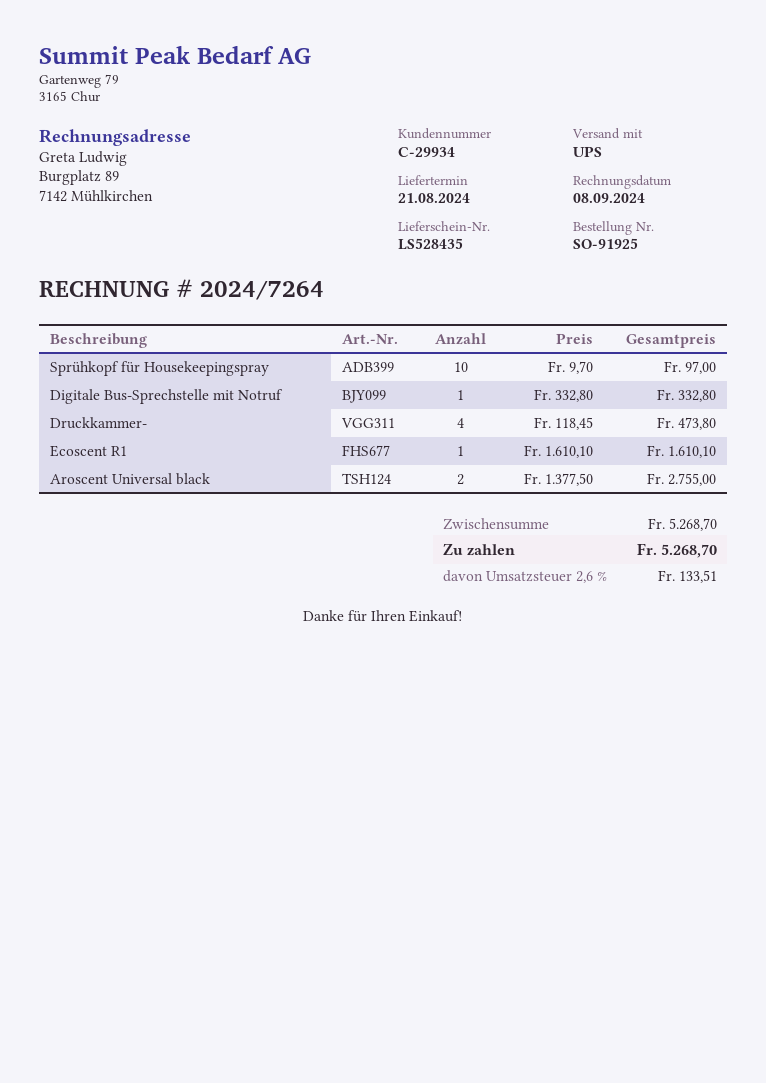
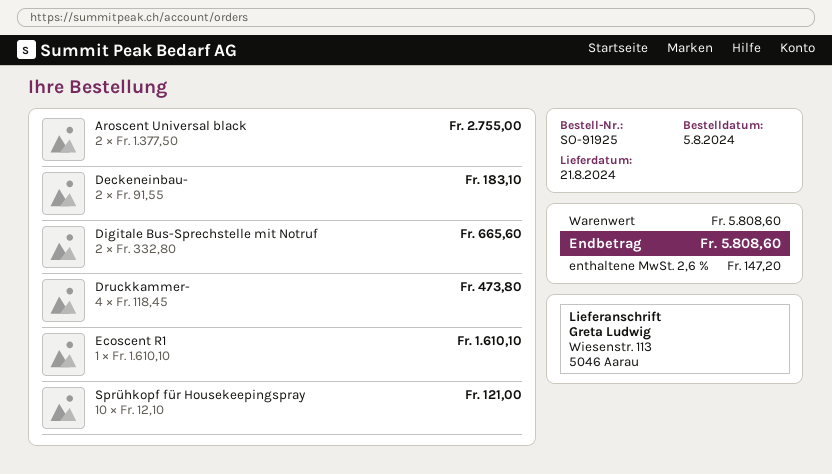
Sprühkopf für Housekeepingspray: 10 x 9.70 = 97.00 -> 10 x 12.10 = 121.00
Digitale Bus-Sprechstelle mit Notruf: 1 x 332.80 = 332.80 -> 2 x 332.80 = 665.60
Deckeneinbau-: none -> 2 x 91.55 = 183.10
subtotal: 5268.70 -> 5808.60
tax: 2.6% = 133.51 -> 2.6% = 147.20
total: 5268.70 -> 5808.60

